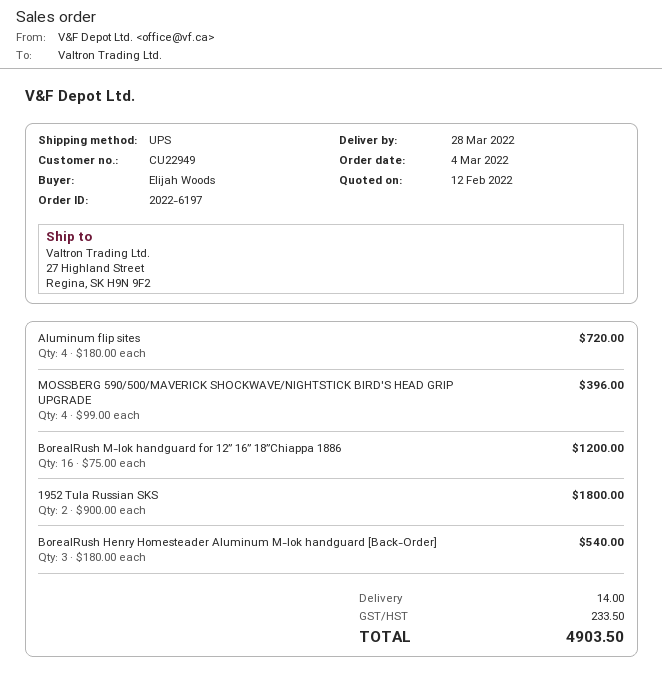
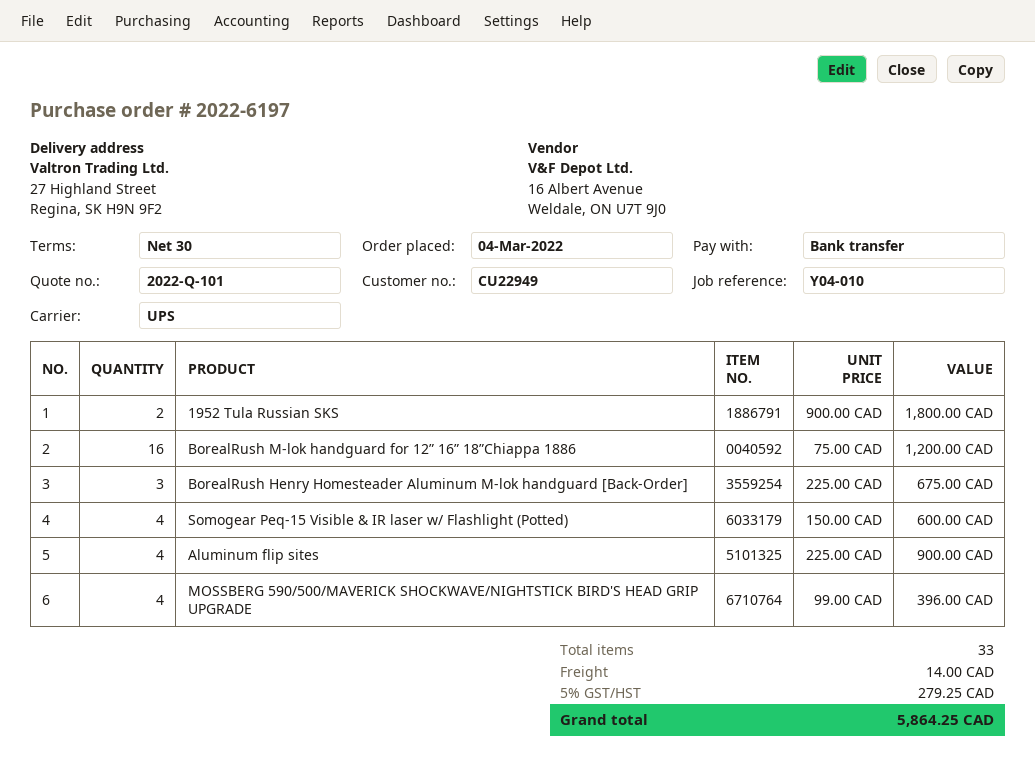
Aluminum flip sites: 4 x 180.00 = 720.00 -> 4 x 225.00 = 900.00
BorealRush Henry Homesteader Aluminum M-lok handguard [Back-Order]: 3 x 180.00 = 540.00 -> 3 x 225.00 = 675.00
Somogear Peq-15 Visible & IR laser w/ Flashlight (Potted): none -> 4 x 150.00 = 600.00
tax: 233.50 -> 279.25
total: 4903.50 -> 5864.25

